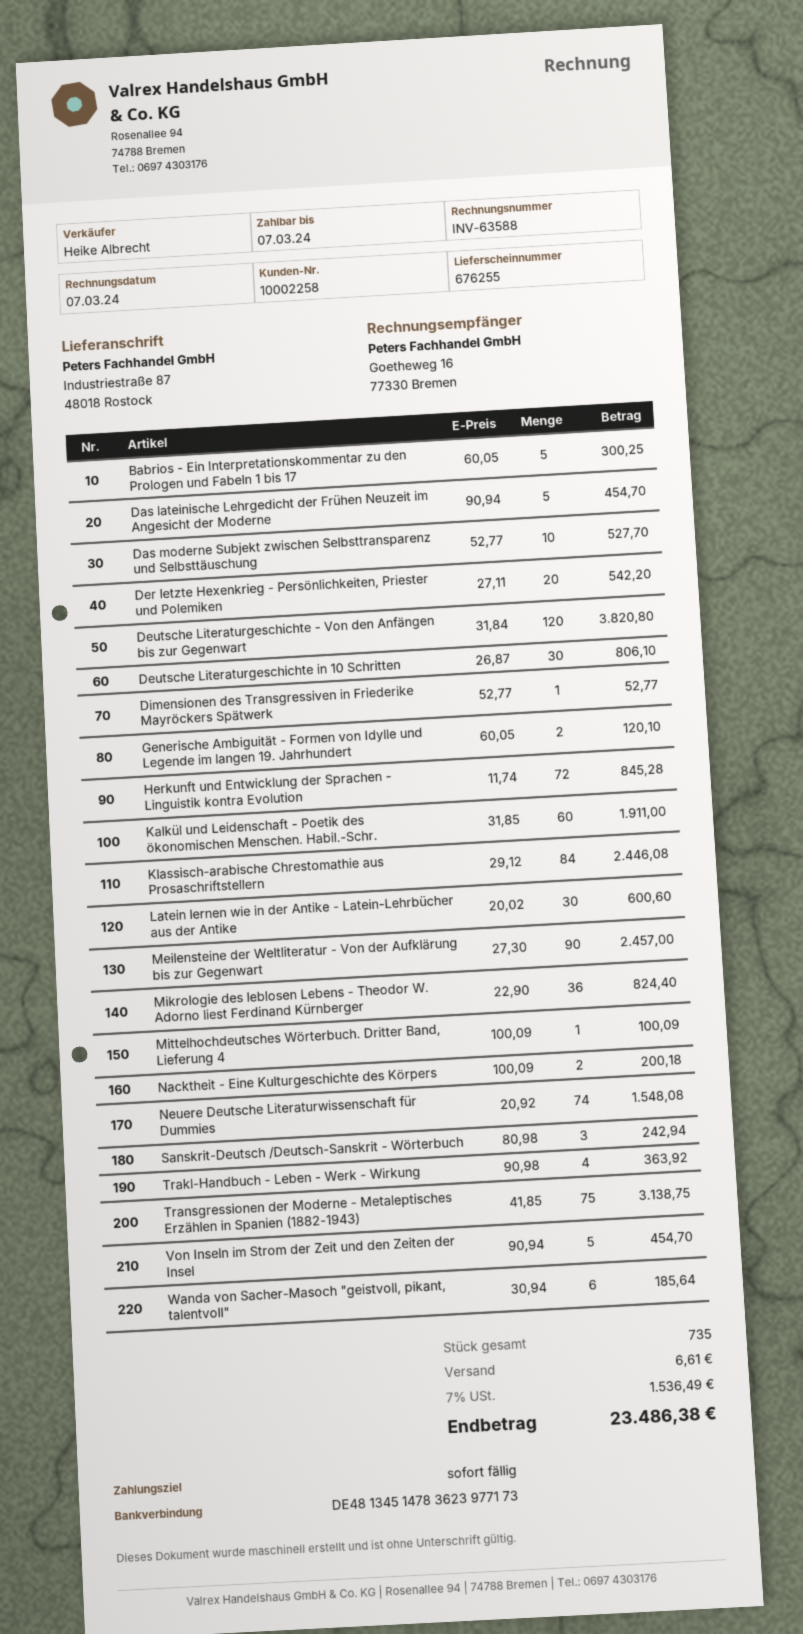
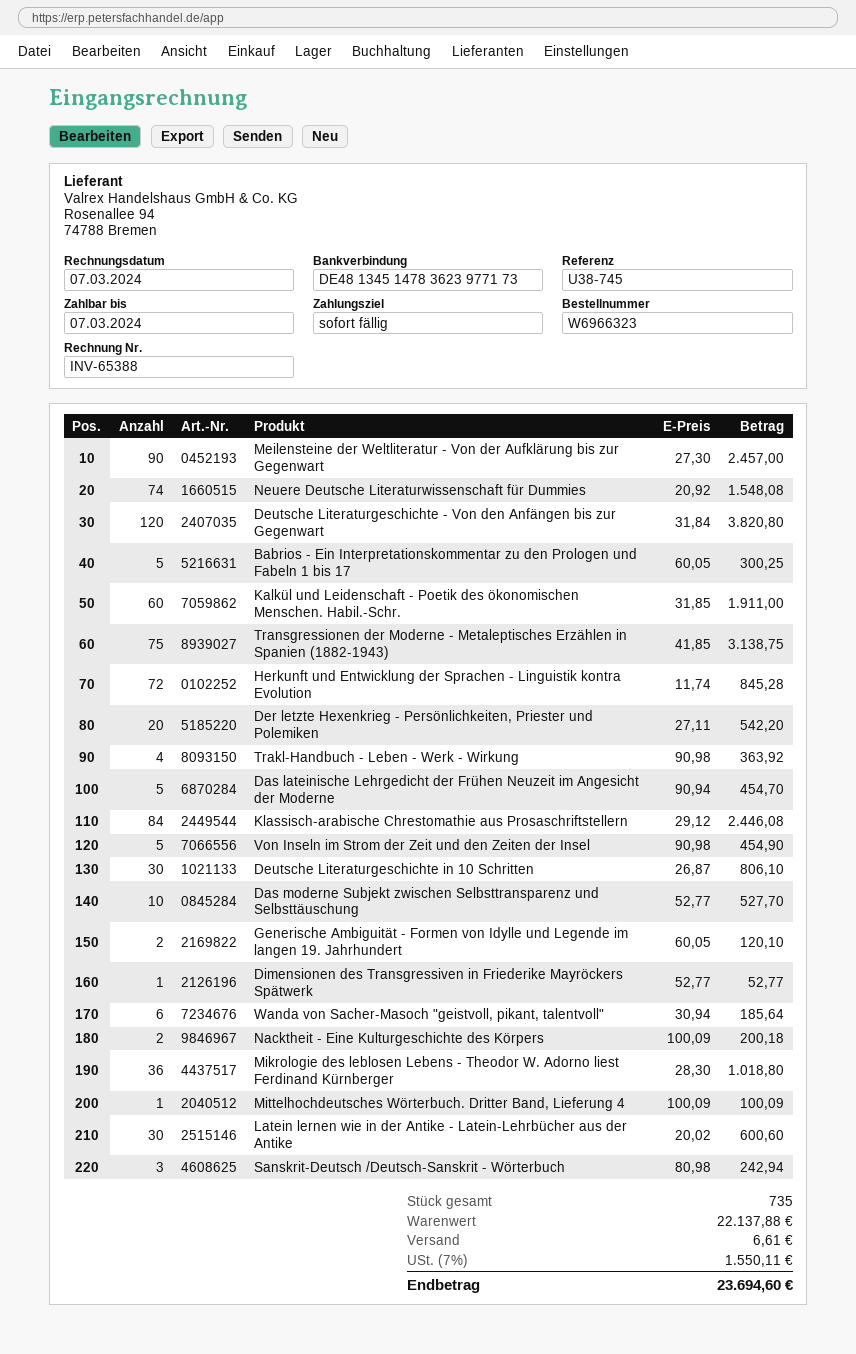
invoice number: INV-63588 -> INV-65388
Mikrologie des leblosen Lebens - Theodor W. Adorno liest Ferdinand Kürnberger: 36 x 22.90 = 824.40 -> 36 x 28.30 = 1018.80
Von Inseln im Strom der Zeit und den Zeiten der Insel: 5 x 90.94 = 454.70 -> 5 x 90.98 = 454.90
tax: 7% = 1536.49 -> 7% = 1550.11
total: 23486.38 -> 23694.60

